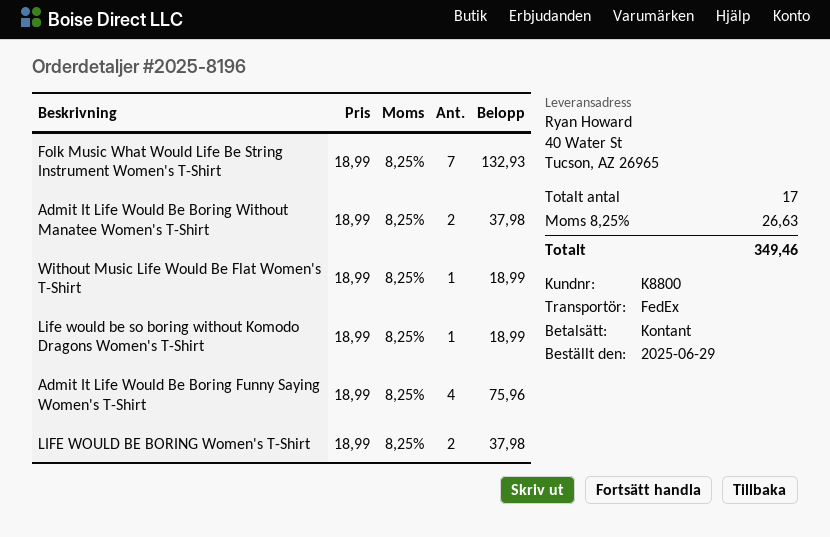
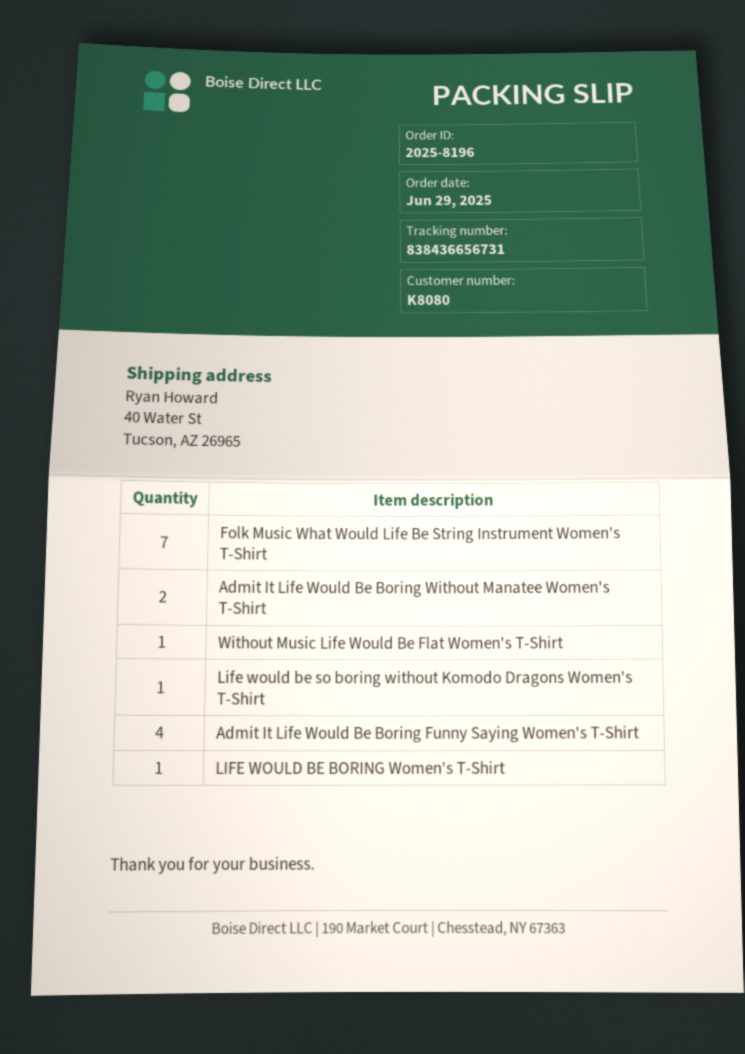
customer number: K8800 -> K8080
LIFE WOULD BE BORING Women's T-Shirt: 2 -> 1

